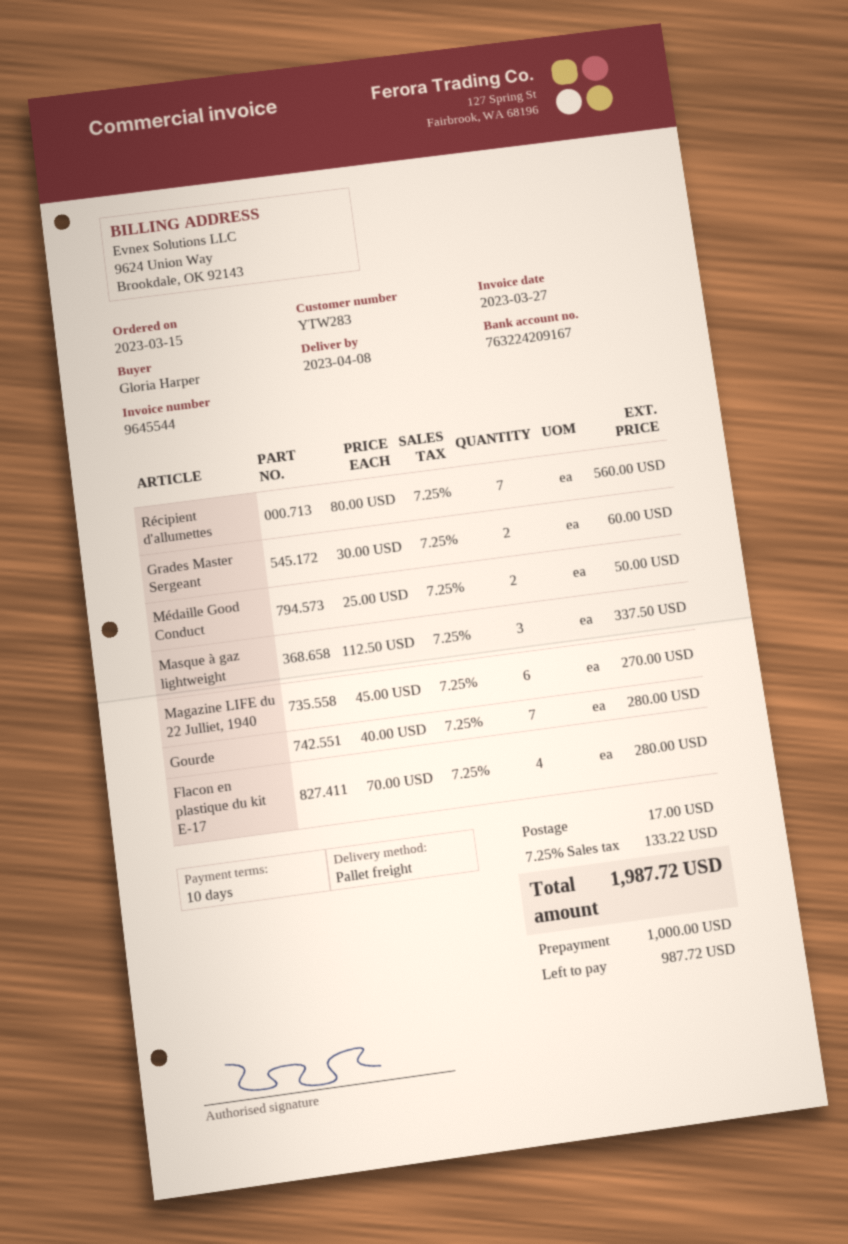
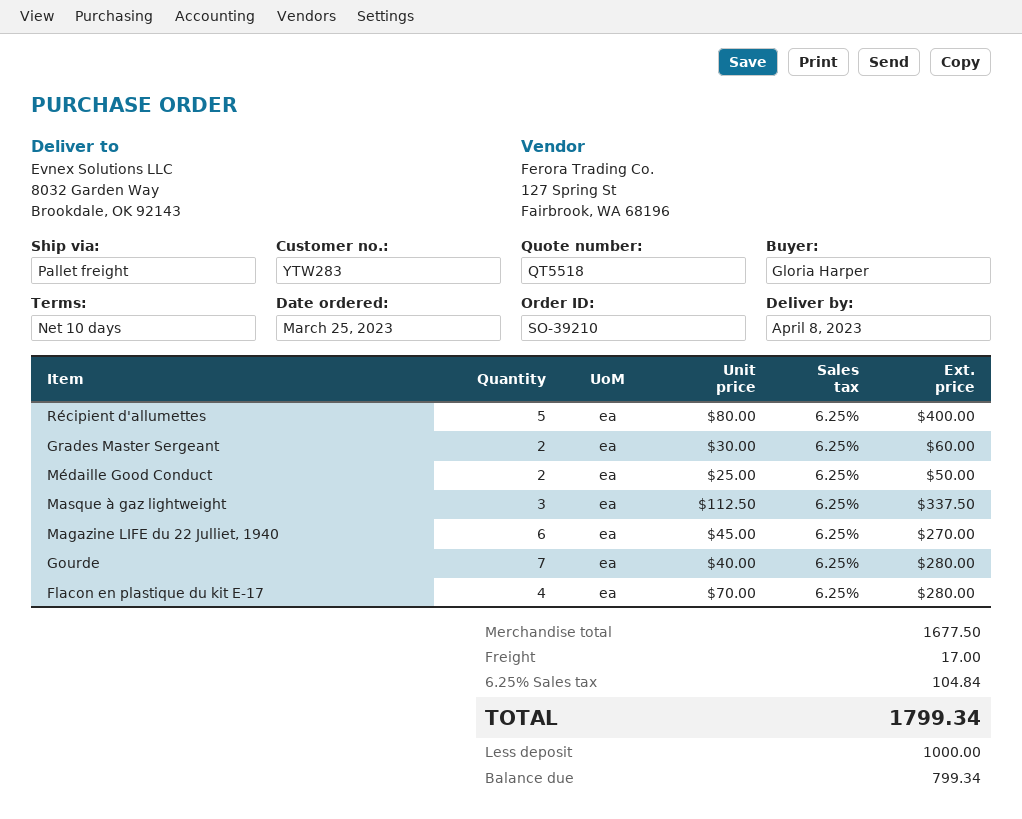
order date: 2023-03-15 -> 2023-03-25
Récipient d'allumettes: 7 x 80.00 = 560.00 -> 5 x 80.00 = 400.00
tax: 7.25% = 133.22 -> 6.25% = 104.84
total: 1987.72 -> 1799.34
balance: 987.72 -> 799.34

